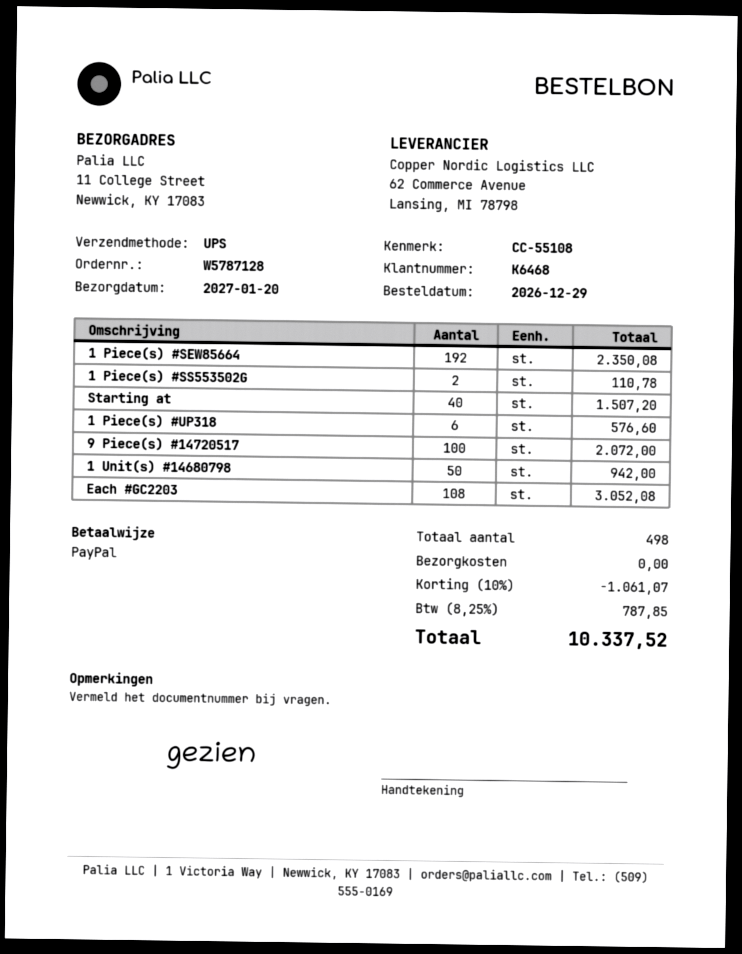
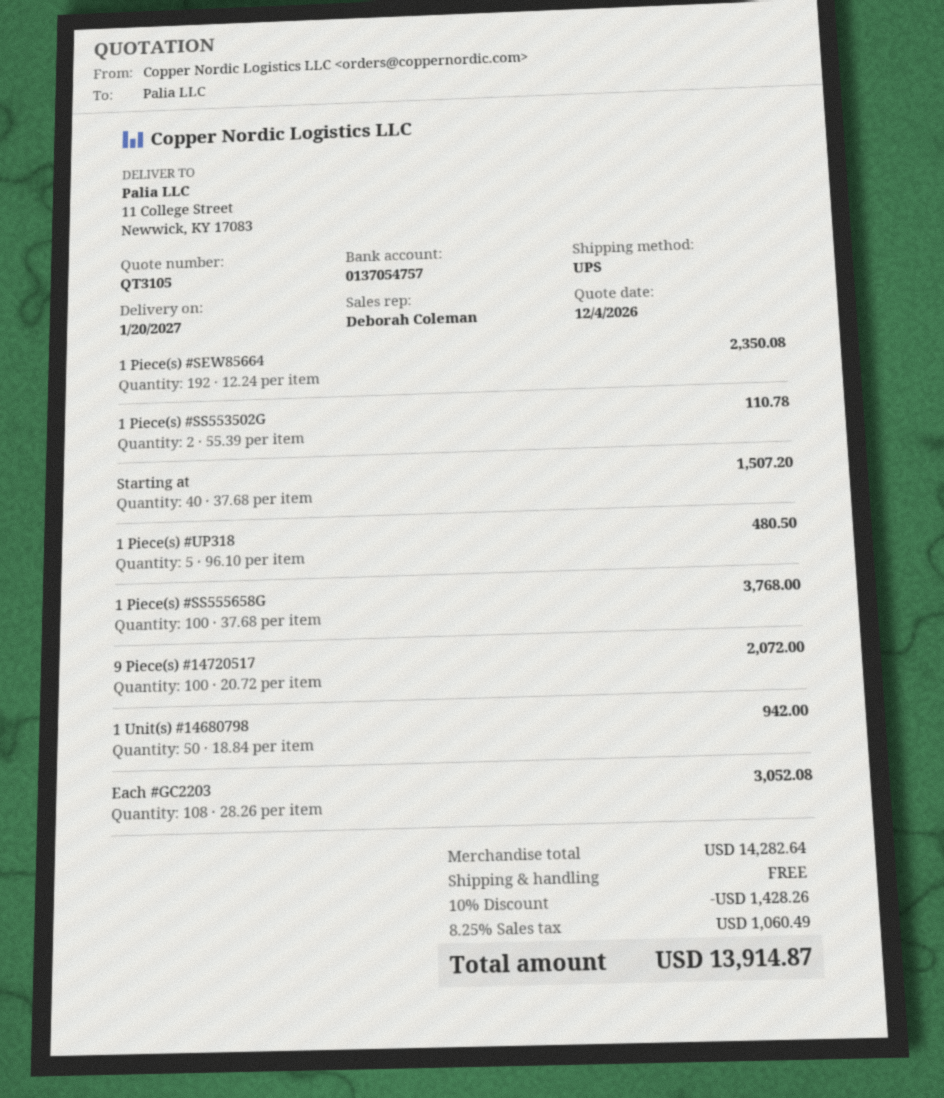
1 Piece(s) #UP318: 6 for 576.60 -> 5 for 480.50
1 Piece(s) #SS555658G: none -> 100 for 3768.00
discount: 10% = 1061.07 -> 10% = 1428.26
tax: 8.25% = 787.85 -> 8.25% = 1060.49
total: 10337.52 -> 13914.87

